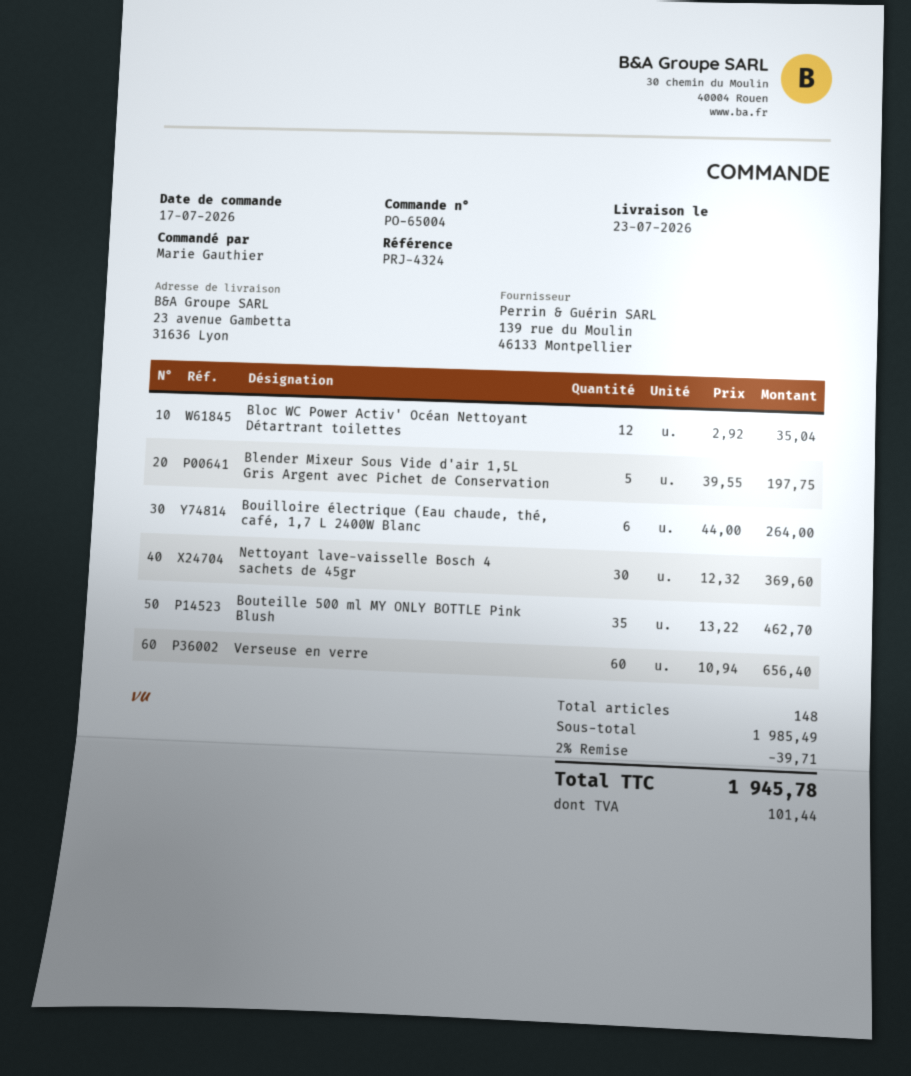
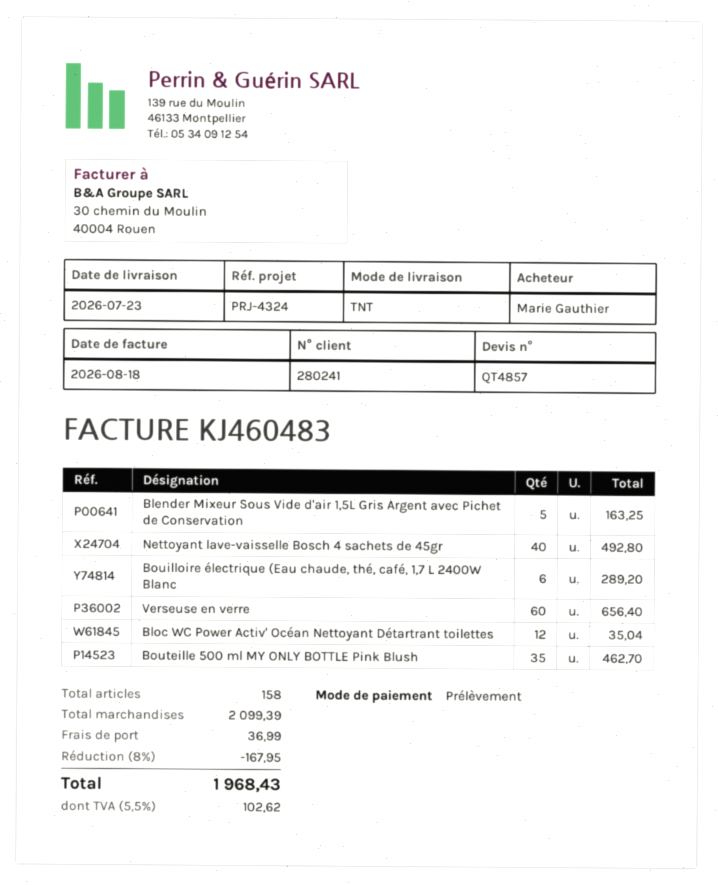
Blender Mixeur Sous Vide d'air 1,5L Gris Argent avec Pichet de Conservation: 5 for 197.75 -> 5 for 163.25
Bouilloire électrique (Eau chaude, thé, café, 1,7 L 2400W Blanc: 6 for 264.00 -> 6 for 289.20
Nettoyant lave-vaisselle Bosch 4 sachets de 45gr: 30 for 369.60 -> 40 for 492.80
total quantity: 148 -> 158
subtotal: 1985.49 -> 2099.39
discount: 2% = 39.71 -> 8% = 167.95
shipping: none -> 36.99
tax: 101.44 -> 102.62
total: 1945.78 -> 1968.43

